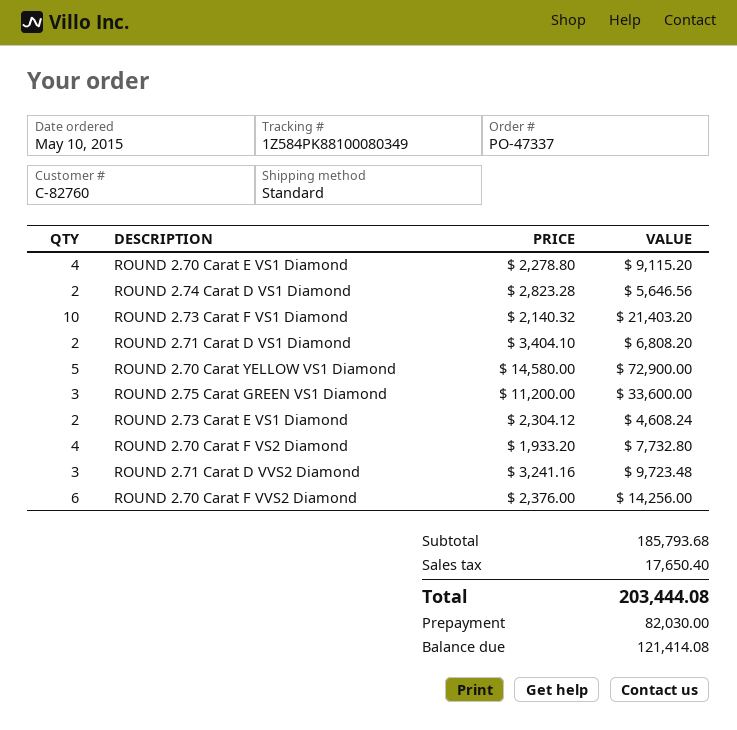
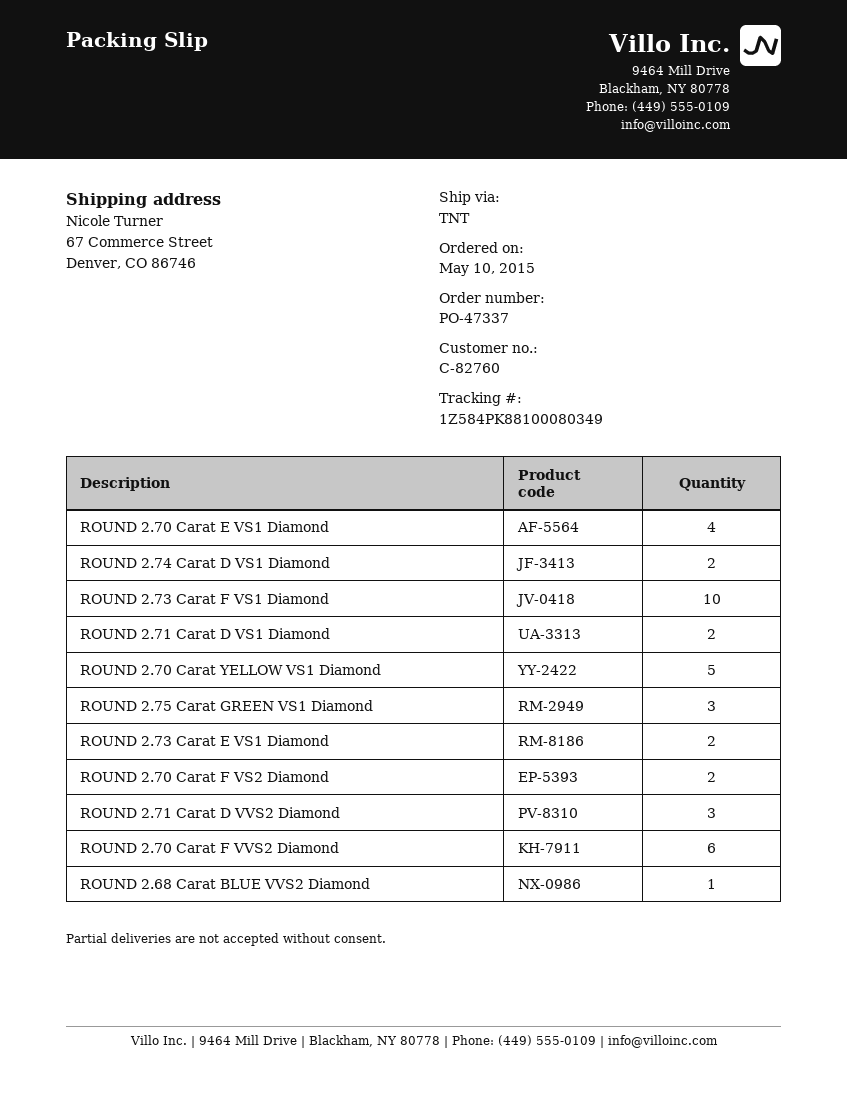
shipping method: standard -> TNT
ROUND 2.70 Carat F VS2 Diamond: 4 -> 2
ROUND 2.68 Carat BLUE VVS2 Diamond: none -> 1

